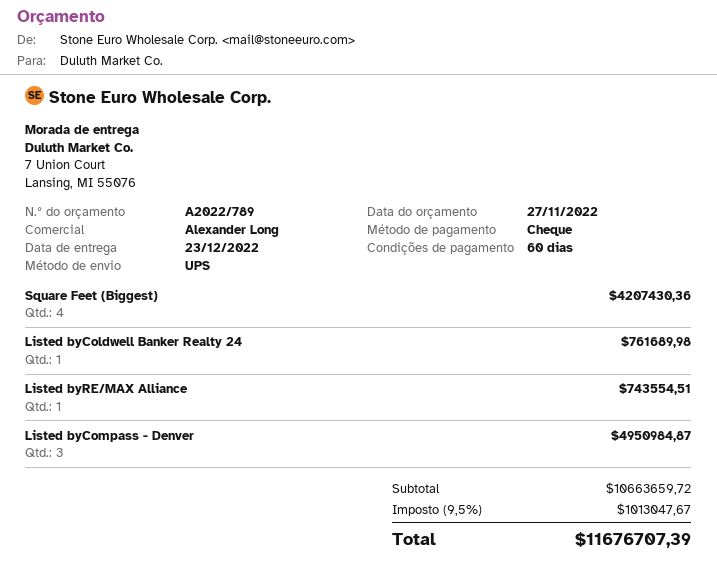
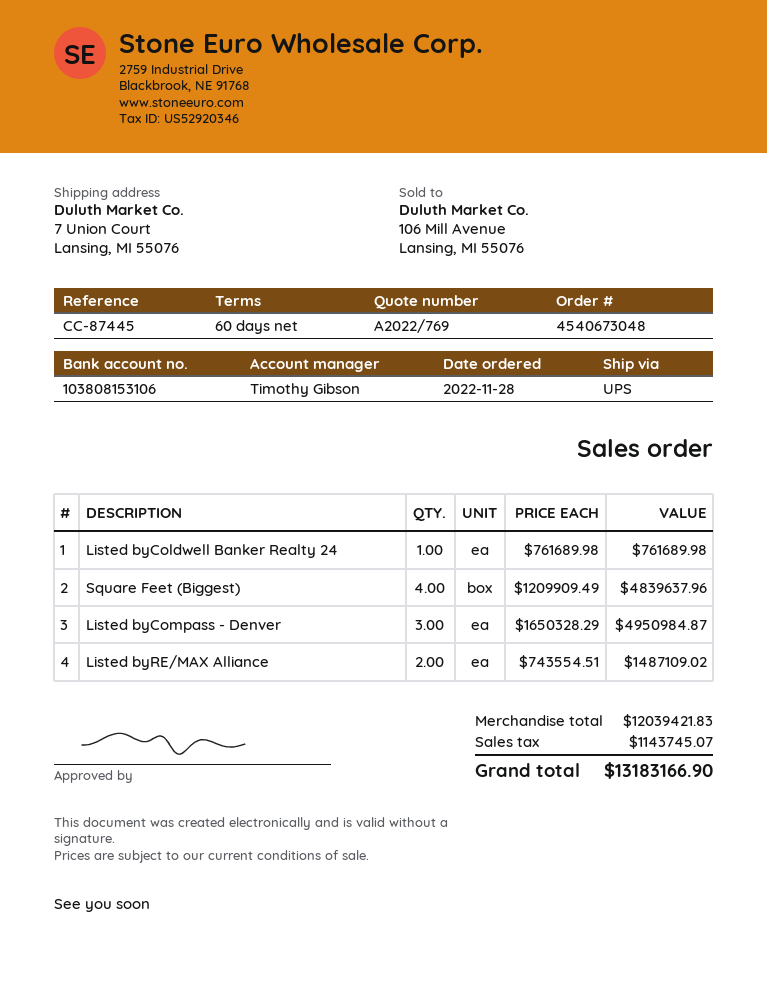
quote number: A2022/789 -> A2022/769
sales rep: Alexander Long -> Timothy Gibson
Square Feet (Biggest): 4 for 4207430.36 -> 4 for 4839637.96
Listed byRE/MAX Alliance: 1 for 743554.51 -> 2 for 1487109.02
subtotal: 10663659.72 -> 12039421.83
tax: 1013047.67 -> 1143745.07
total: 11676707.39 -> 13183166.90

